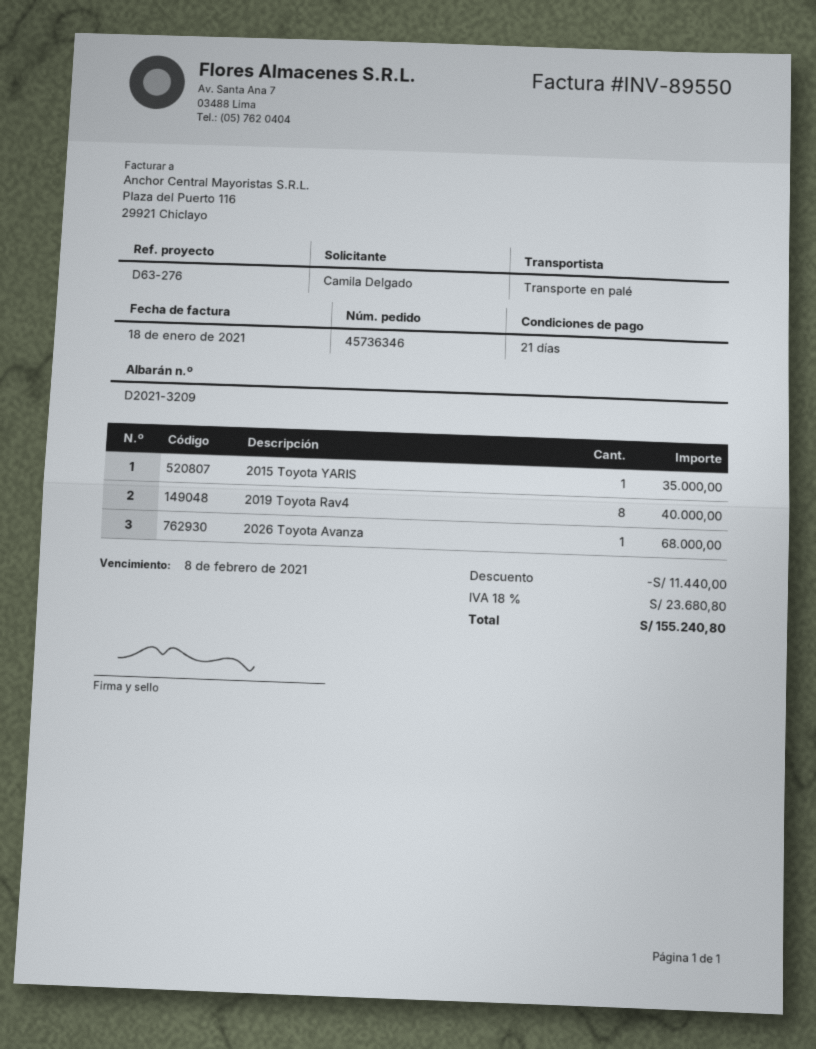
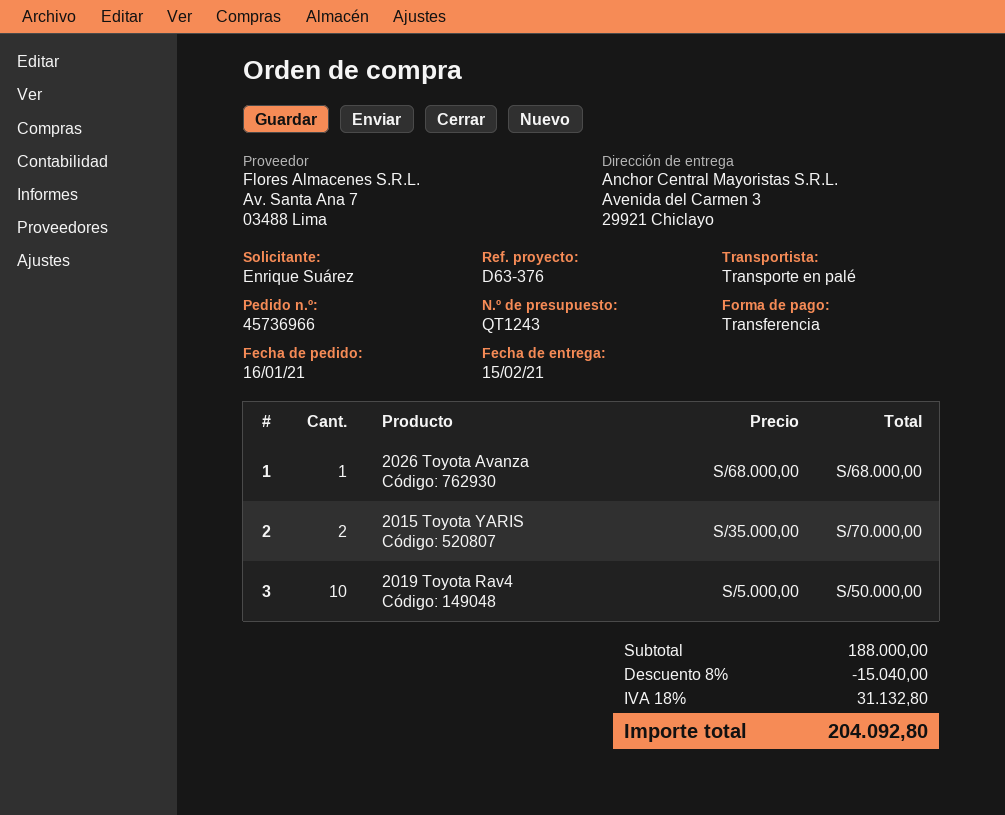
order number: 45736346 -> 45736966
reference: D63-276 -> D63-376
ordered by: Camila Delgado -> Enrique Suárez
2015 Toyota YARIS: 1 for 35000.00 -> 2 for 70000.00
2019 Toyota Rav4: 8 for 40000.00 -> 10 for 50000.00
discount: 11440.00 -> 15040.00
tax: 18% = 23680.80 -> 18% = 31132.80
total: 155240.80 -> 204092.80

